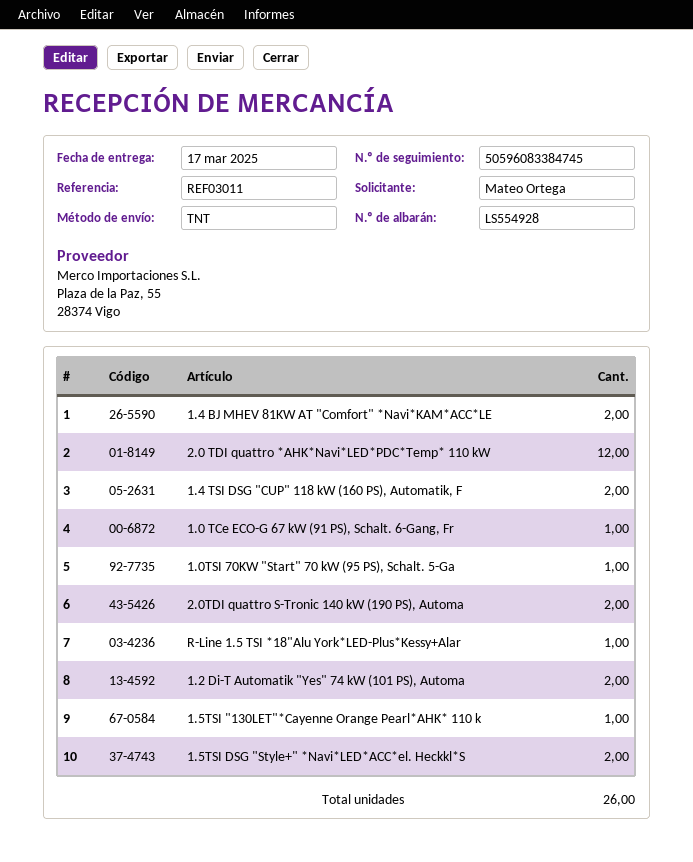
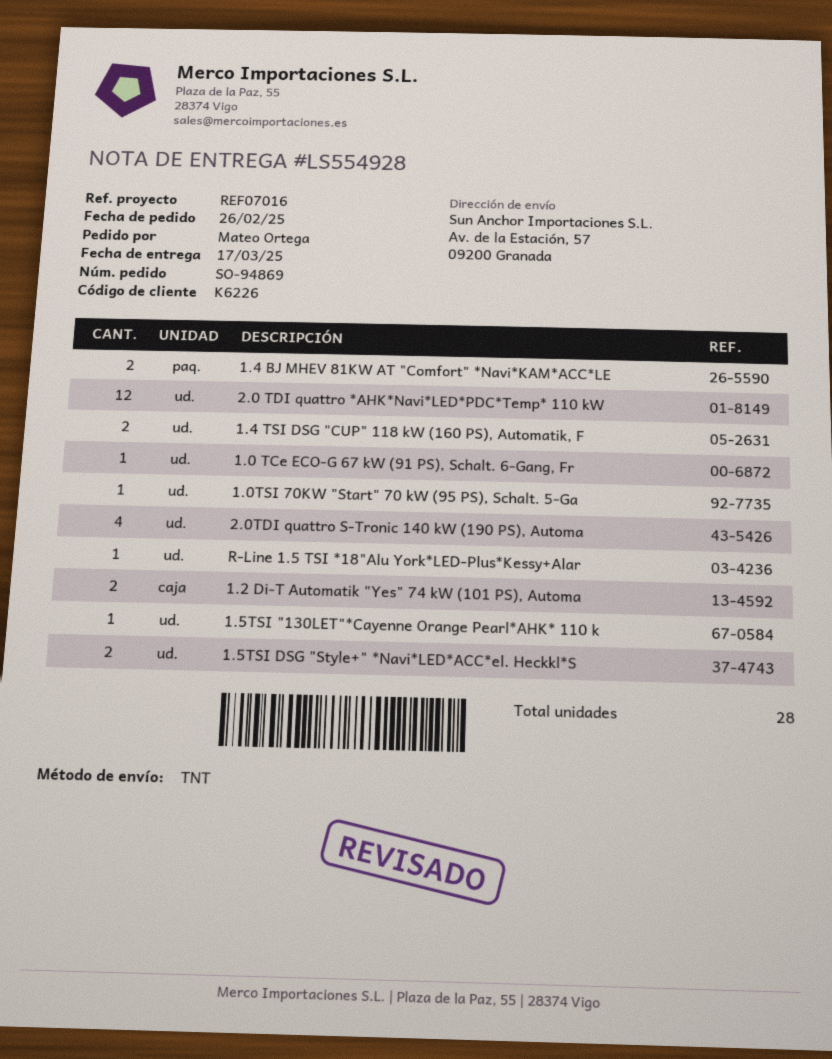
reference: REF03011 -> REF07016
2.0TDI quattro S-Tronic 140 kW (190 PS), Automa: 2 -> 4
total quantity: 26 -> 28

